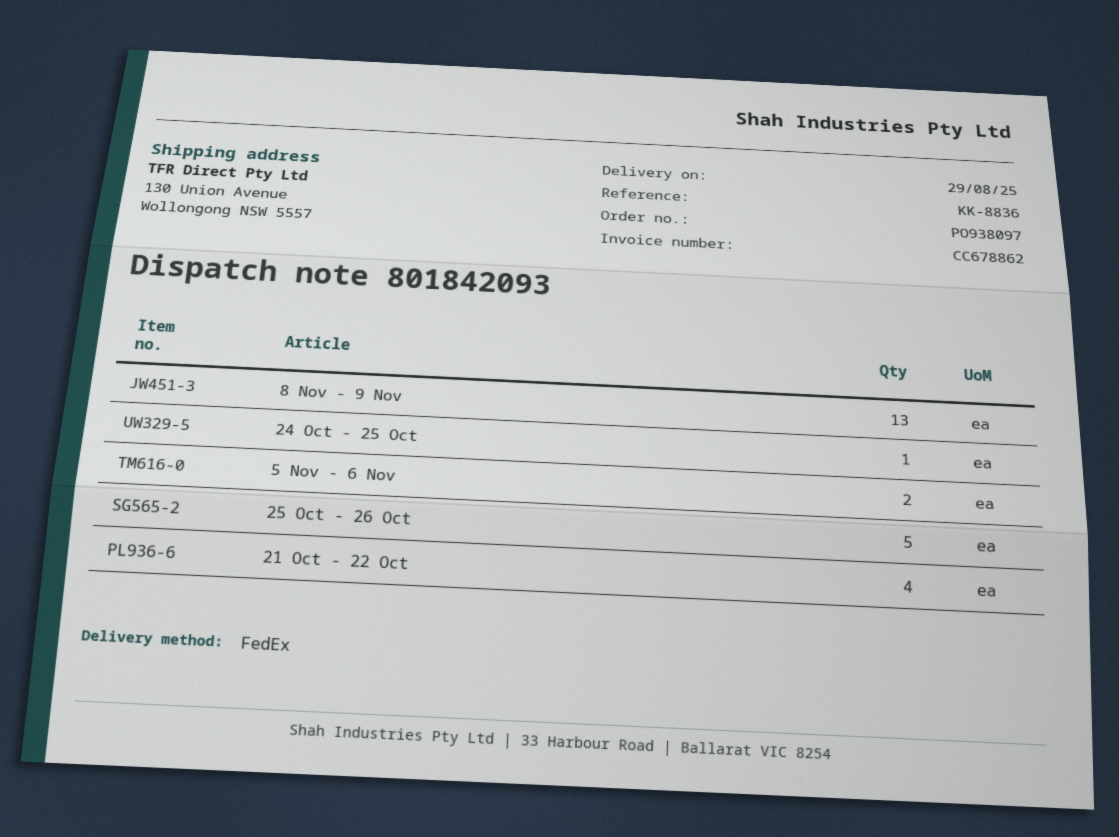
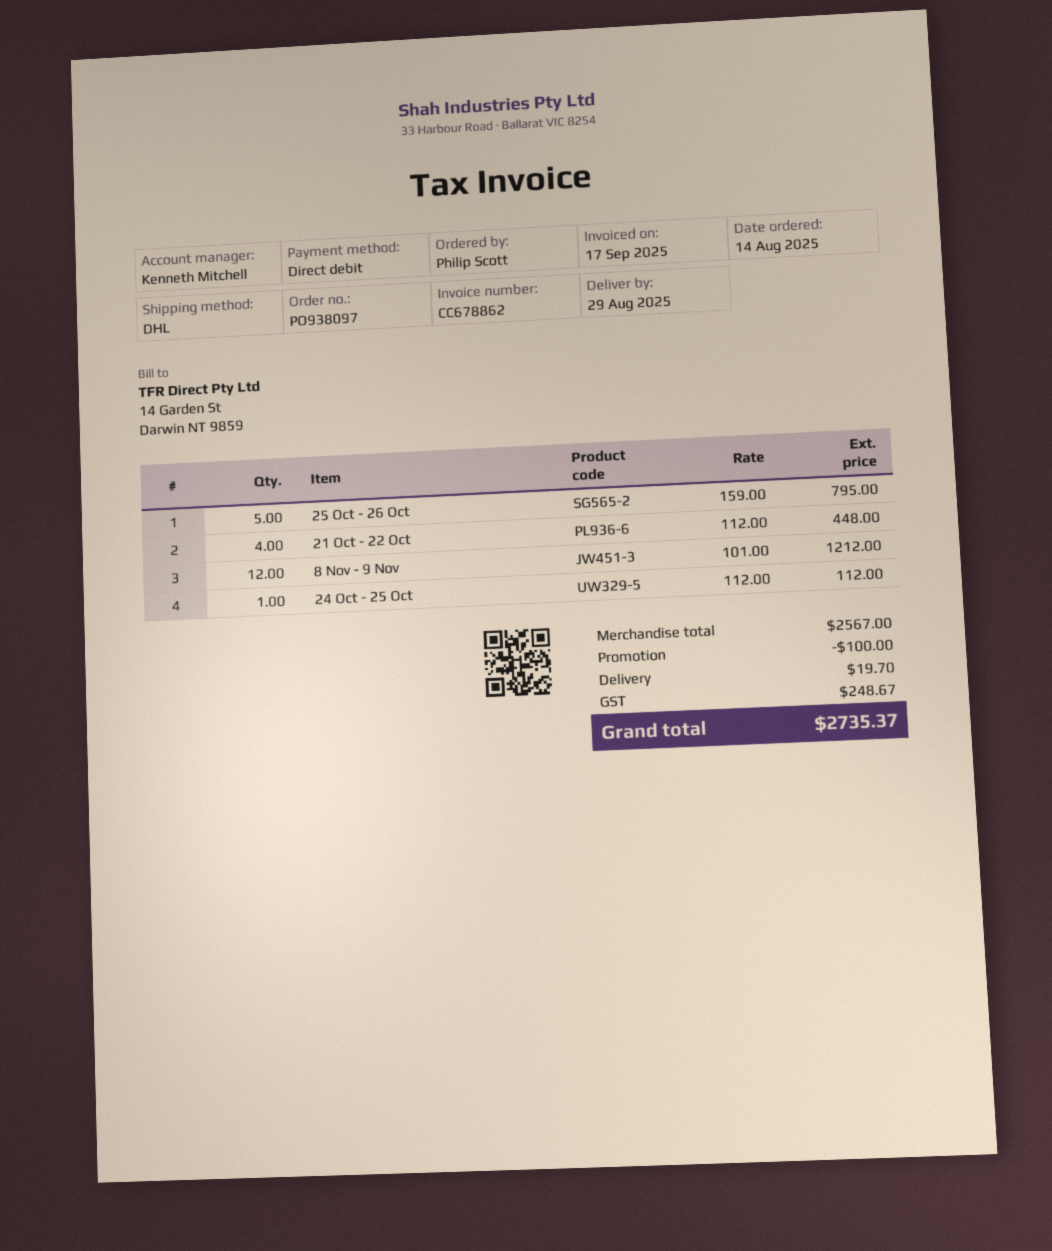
shipping method: FedEx -> DHL
8 Nov - 9 Nov: 13 -> 12
5 Nov - 6 Nov: 2 -> none

